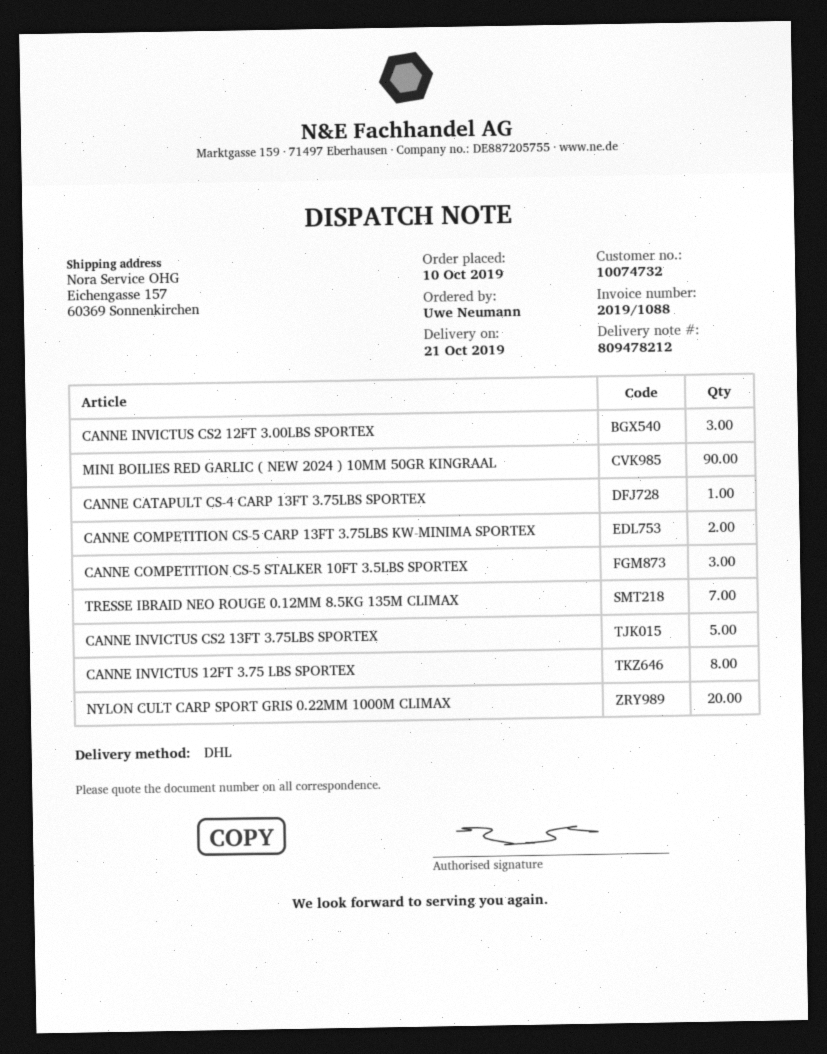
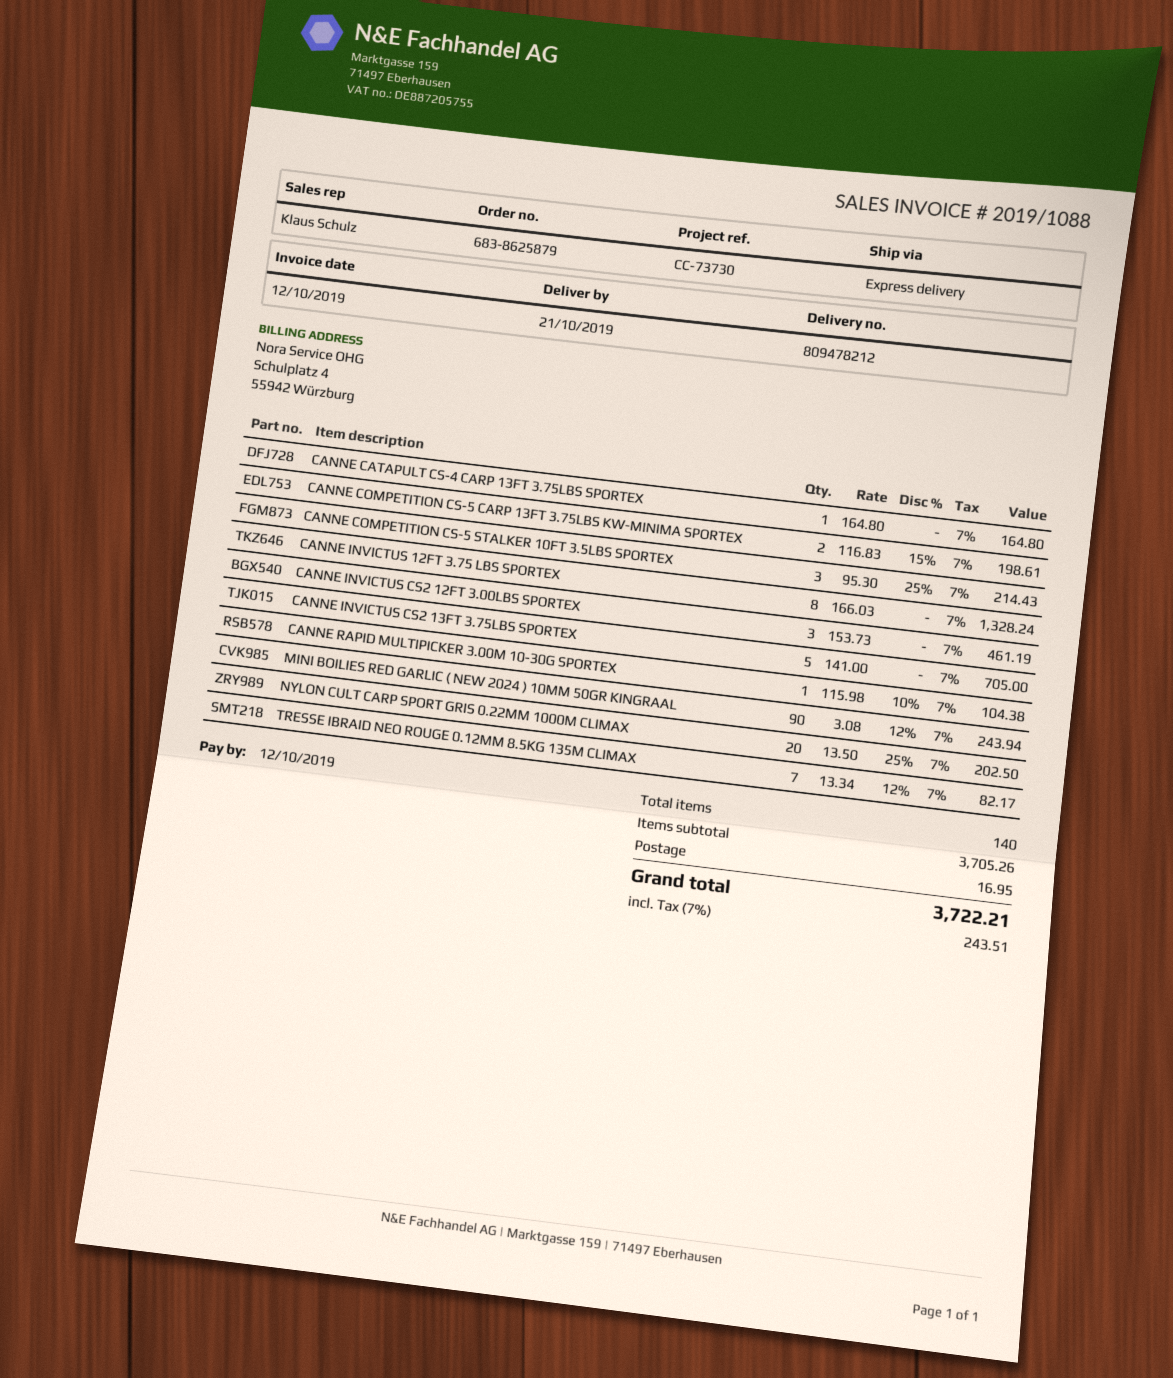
shipping method: DHL -> express
CANNE RAPID MULTIPICKER 3.00M 10-30G SPORTEX: none -> 1

